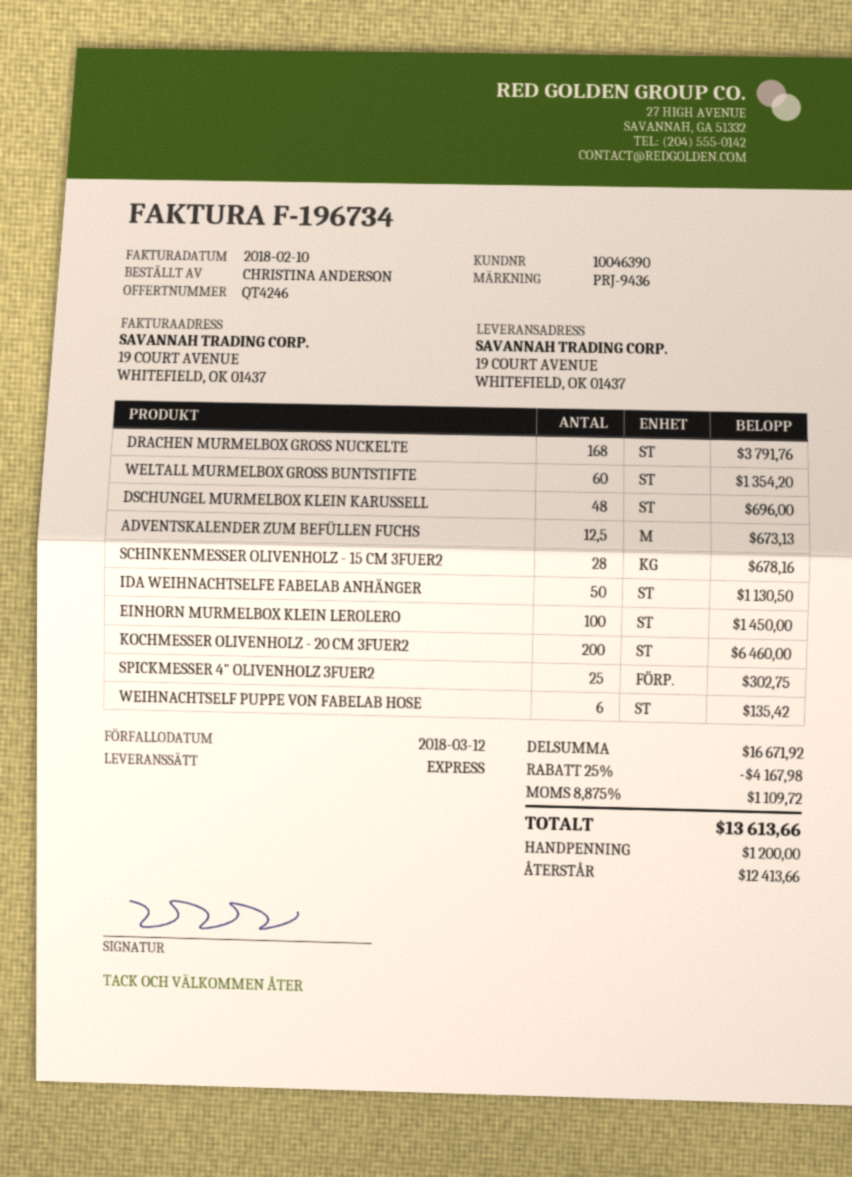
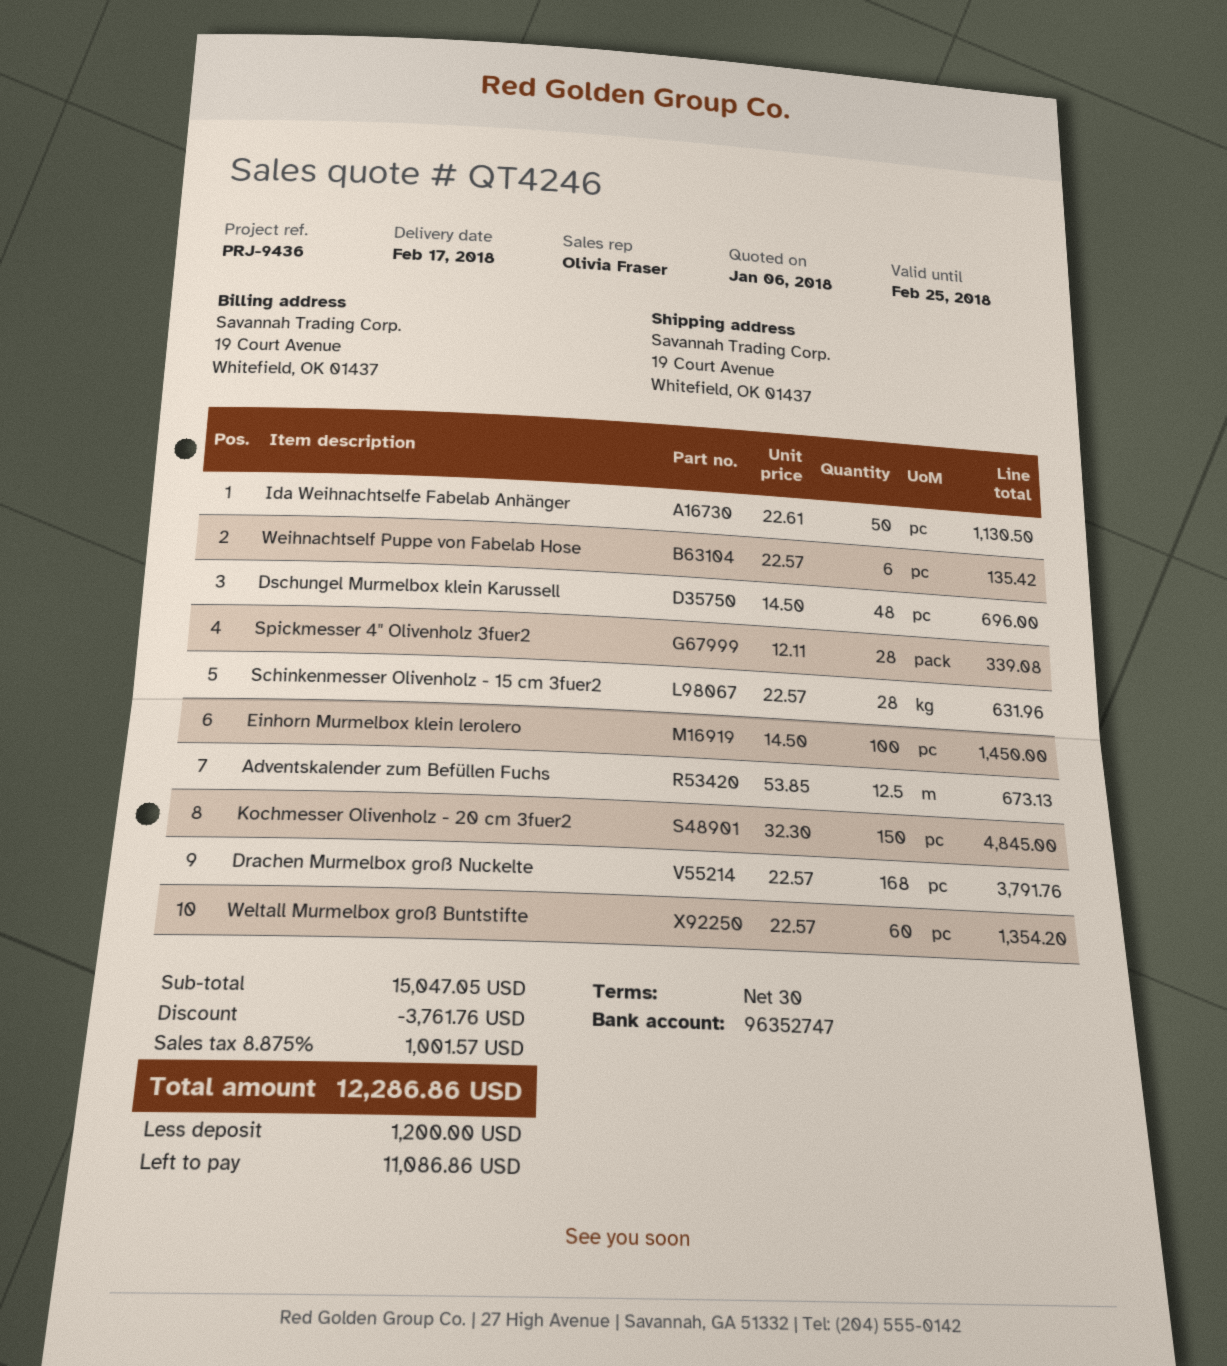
SCHINKENMESSER OLIVENHOLZ - 15 CM 3FUER2: 28 for 678.16 -> 28 for 631.96
KOCHMESSER OLIVENHOLZ - 20 CM 3FUER2: 200 for 6460.00 -> 150 for 4845.00
SPICKMESSER 4" OLIVENHOLZ 3FUER2: 25 for 302.75 -> 28 for 339.08
subtotal: 16671.92 -> 15047.05
discount: 4167.98 -> 3761.76
tax: 8.875% = 1109.72 -> 8.875% = 1001.57
total: 13613.66 -> 12286.86
balance: 12413.66 -> 11086.86

